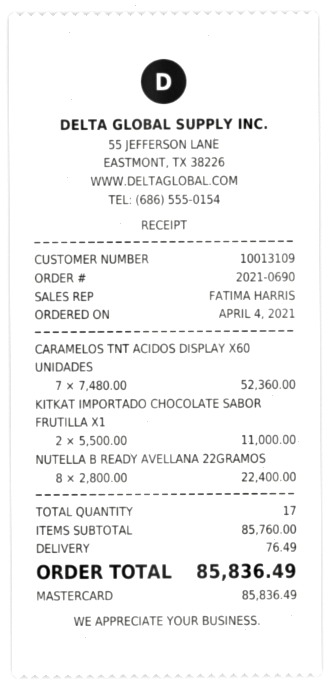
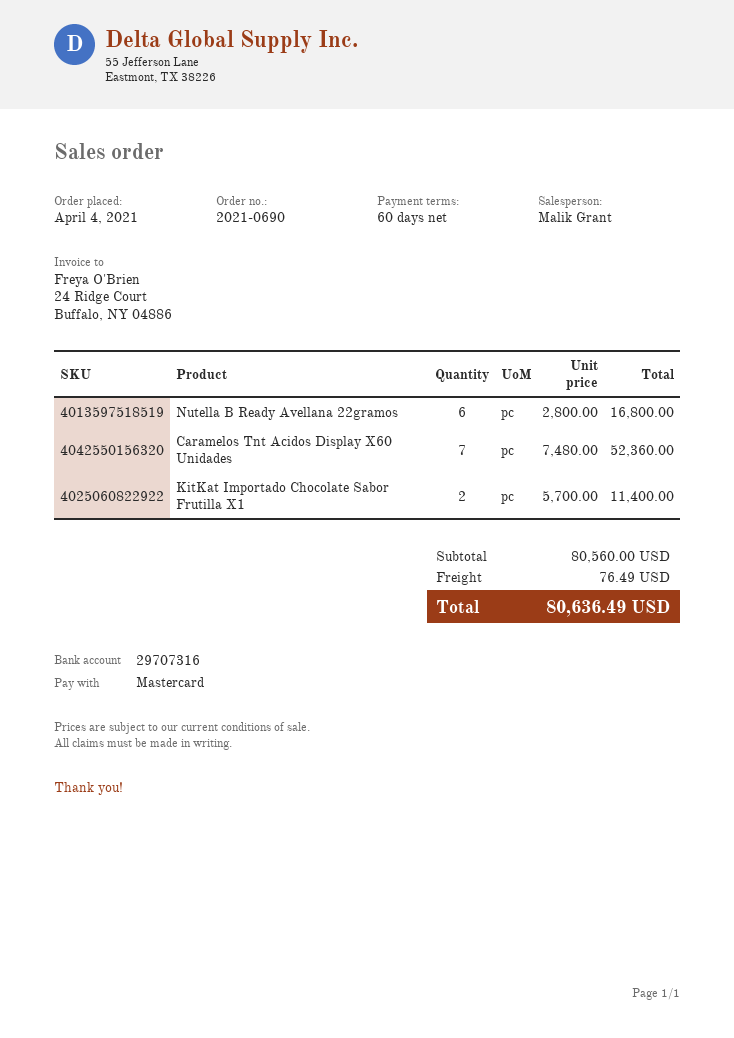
sales rep: FATIMA HARRIS -> Malik Grant
KITKAT IMPORTADO CHOCOLATE SABOR FRUTILLA X1: 2 x 5500.00 = 11000.00 -> 2 x 5700.00 = 11400.00
NUTELLA B READY AVELLANA 22GRAMOS: 8 x 2800.00 = 22400.00 -> 6 x 2800.00 = 16800.00
subtotal: 85760.00 -> 80560.00
total: 85836.49 -> 80636.49

